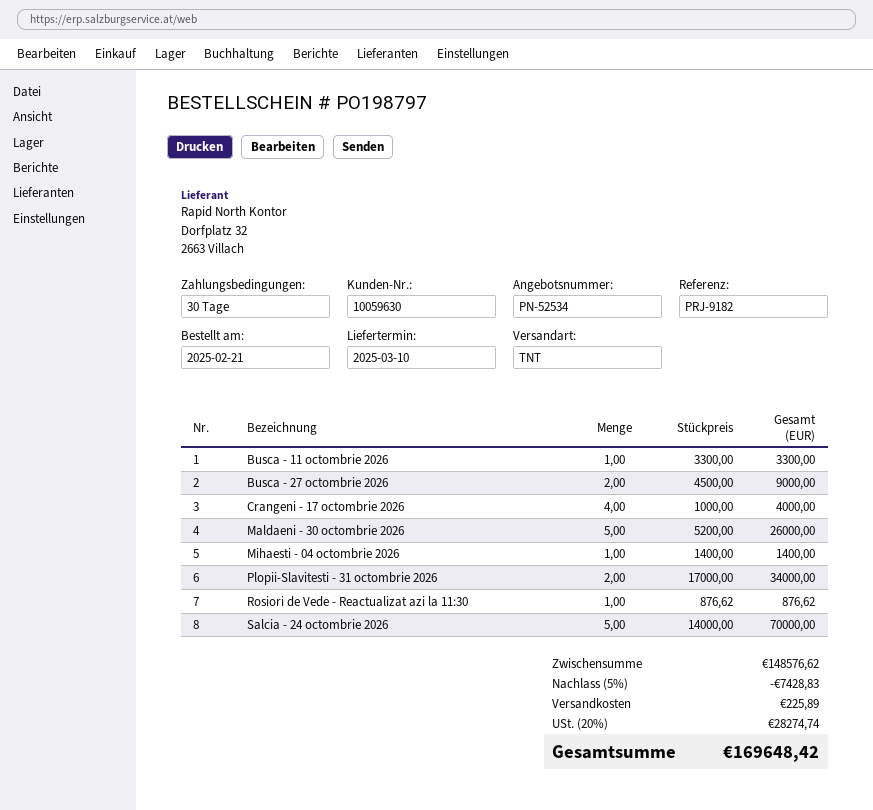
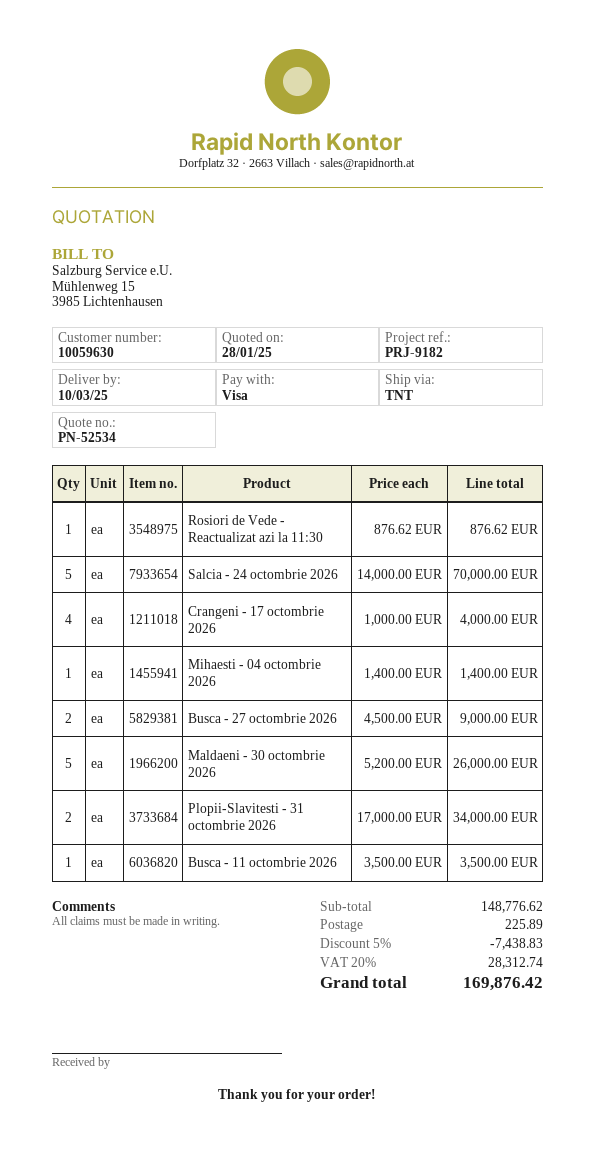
Busca - 11 octombrie 2026: 1 x 3300.00 = 3300.00 -> 1 x 3500.00 = 3500.00
subtotal: 148576.62 -> 148776.62
discount: 5% = 7428.83 -> 5% = 7438.83
tax: 20% = 28274.74 -> 20% = 28312.74
total: 169648.42 -> 169876.42

